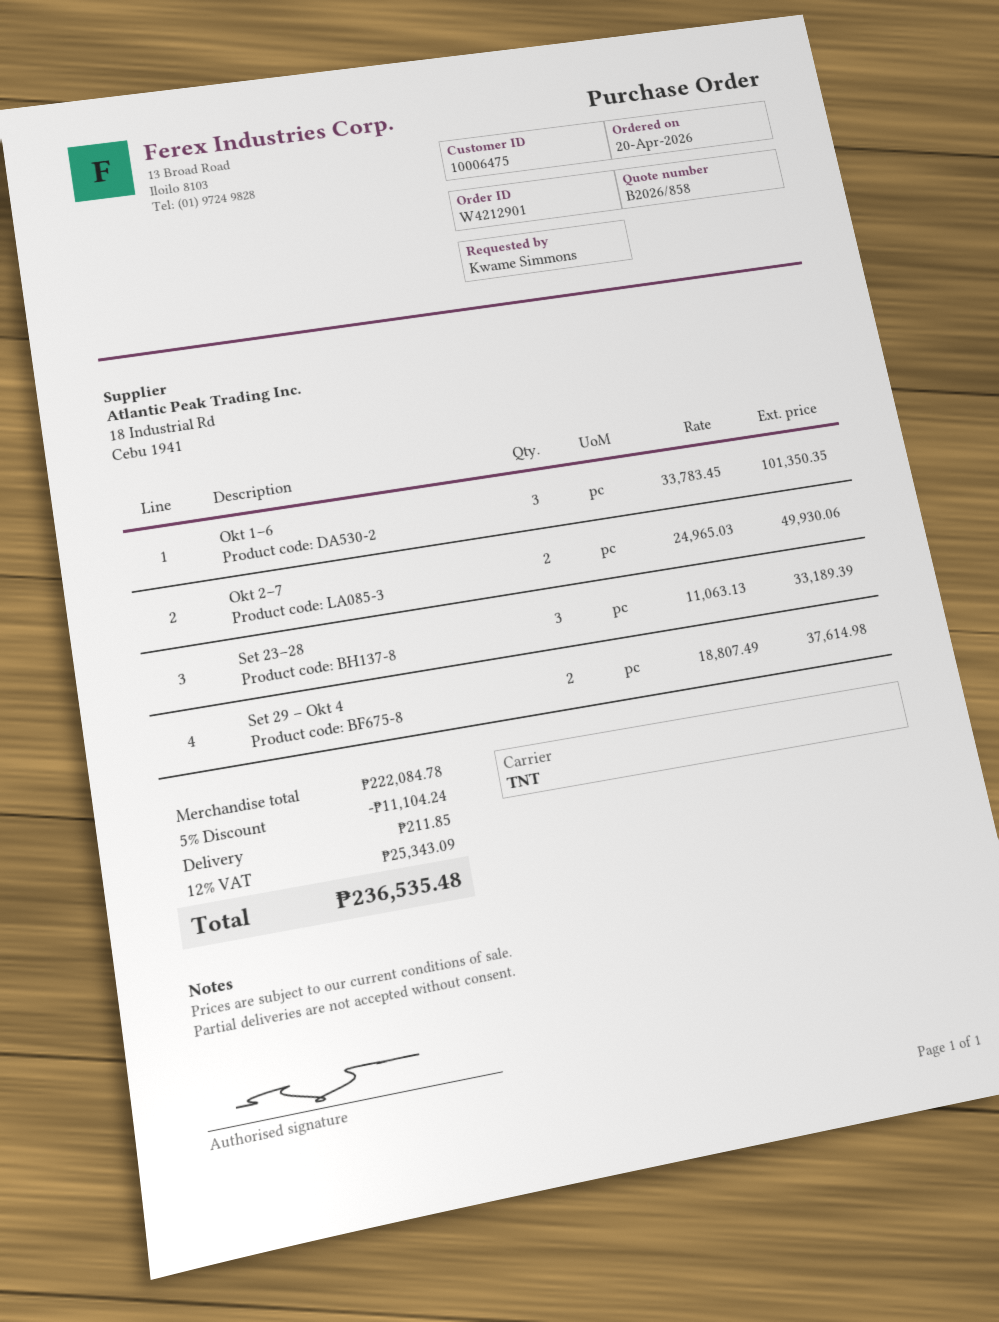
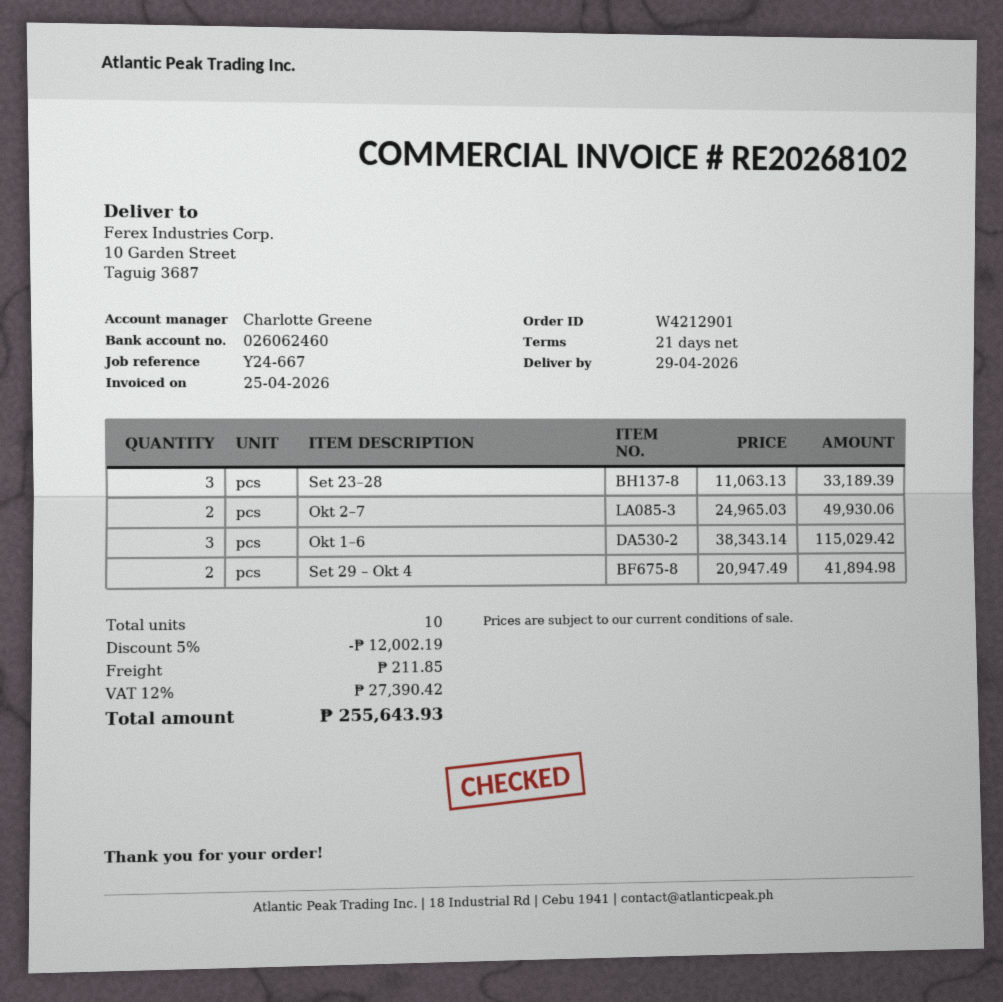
Okt 1–6: 3 x 33783.45 = 101350.35 -> 3 x 38343.14 = 115029.42
Set 29 – Okt 4: 2 x 18807.49 = 37614.98 -> 2 x 20947.49 = 41894.98
discount: 5% = 11104.24 -> 5% = 12002.19
tax: 12% = 25343.09 -> 12% = 27390.42
total: 236535.48 -> 255643.93

